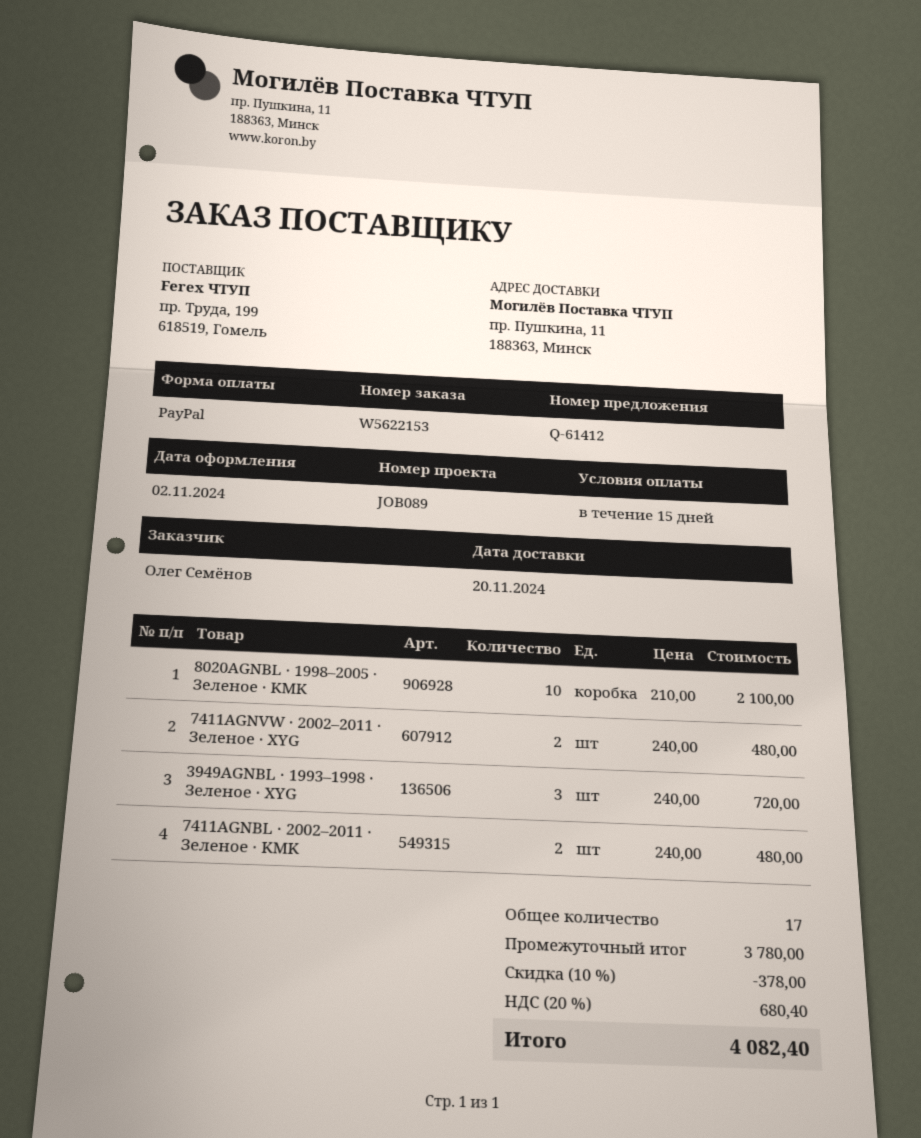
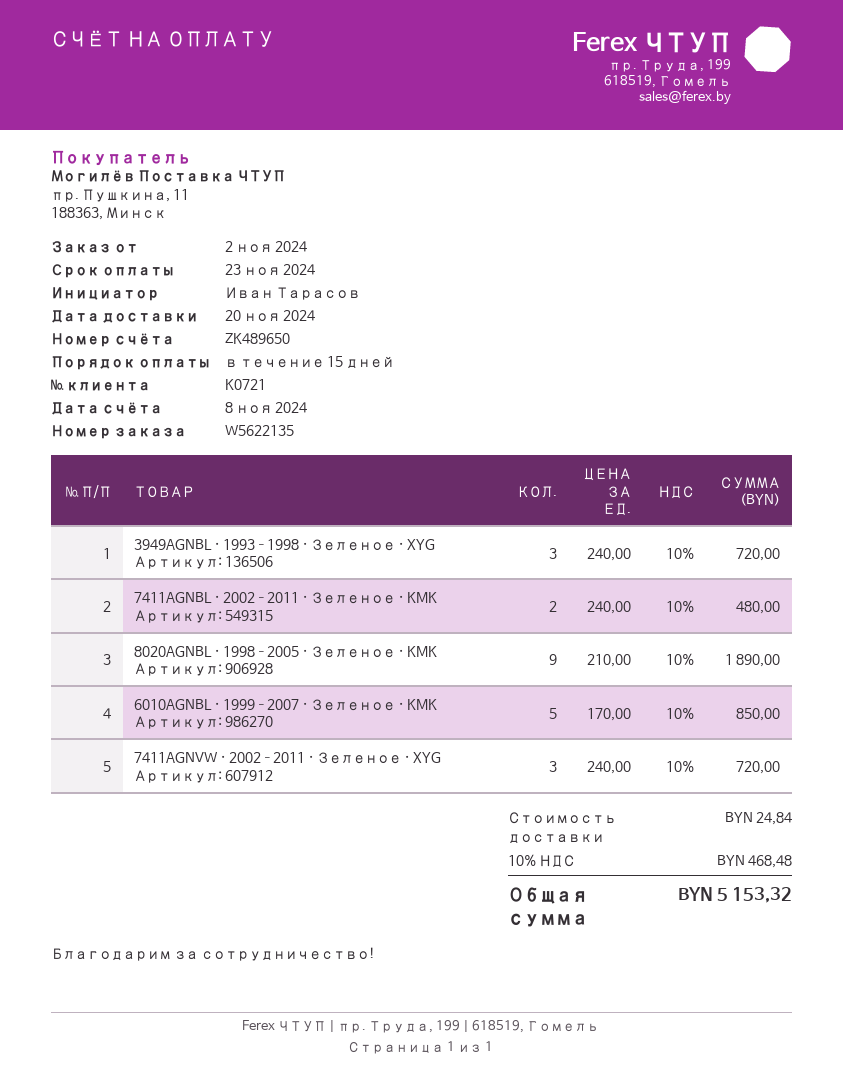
order number: W5622153 -> W5622135
ordered by: Олег Семёнов -> Иван Тарасов
8020AGNBL · 1998–2005 · Зеленое · KMK: 10 x 210.00 = 2100.00 -> 9 x 210.00 = 1890.00
7411AGNVW · 2002–2011 · Зеленое · XYG: 2 x 240.00 = 480.00 -> 3 x 240.00 = 720.00
6010AGNBL · 1999–2007 · Зеленое · KMK: none -> 5 x 170.00 = 850.00
discount: 10% = 378.00 -> none
shipping: none -> 24.84
tax: 20% = 680.40 -> 10% = 468.48
total: 4082.40 -> 5153.32

